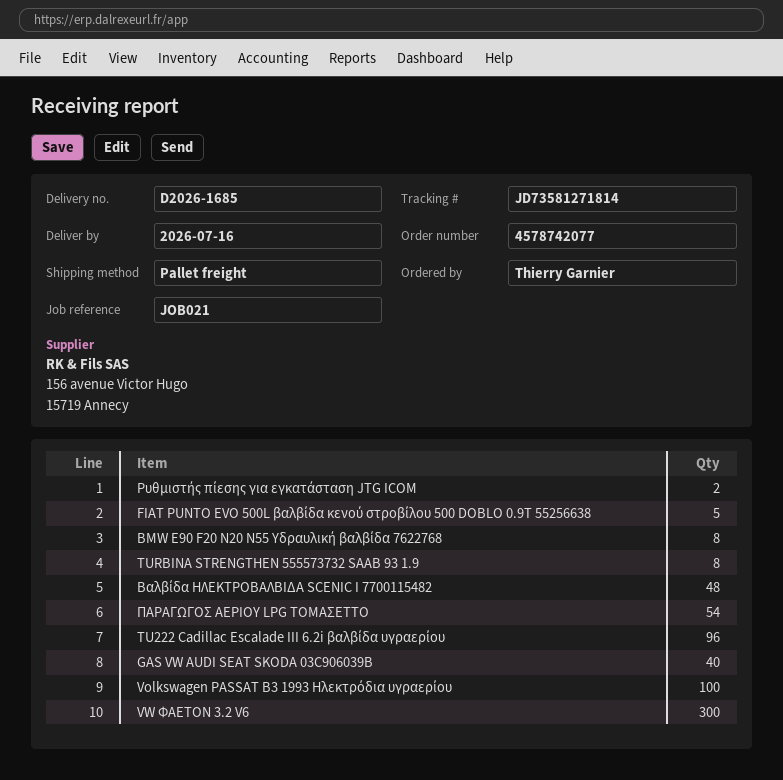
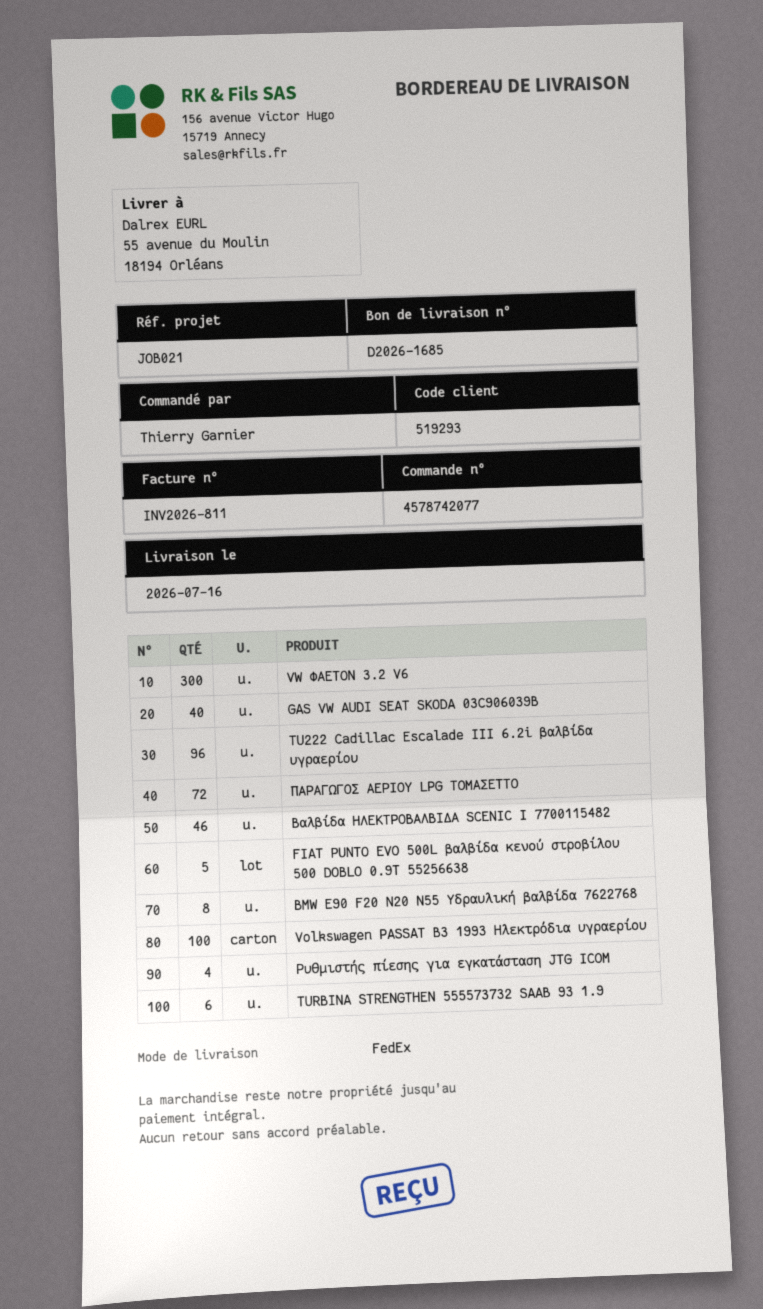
shipping method: pallet freight -> FedEx
Ρυθμιστής πίεσης για εγκατάσταση JTG ICOM: 2 -> 4
TURBINA STRENGTHEN 555573732 SAAB 93 1.9: 8 -> 6
Βαλβίδα ΗΛΕΚΤΡΟΒΑΛΒΙΔΑ SCENIC I 7700115482: 48 -> 46
ΠΑΡΑΓΩΓΟΣ ΑΕΡΙΟΥ LPG ΤΟΜΑΣΕΤΤΟ: 54 -> 72

